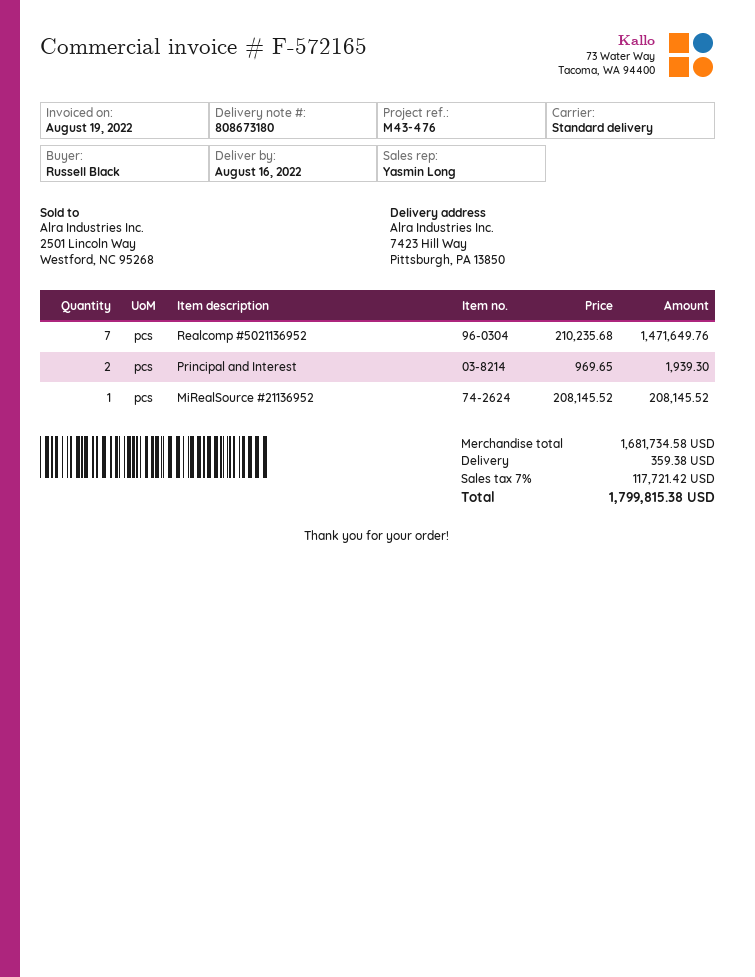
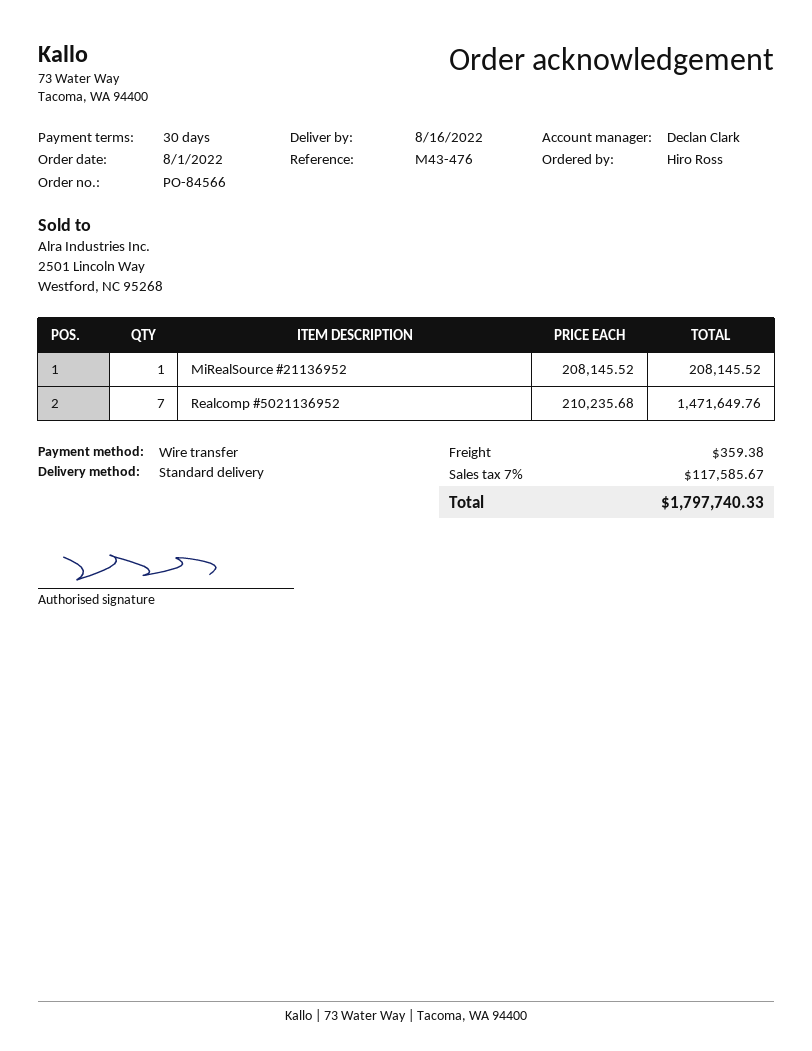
ordered by: Russell Black -> Hiro Ross
sales rep: Yasmin Long -> Declan Clark
Principal and Interest: 2 x 969.65 = 1939.30 -> none
tax: 7% = 117721.42 -> 7% = 117585.67
total: 1799815.38 -> 1797740.33

